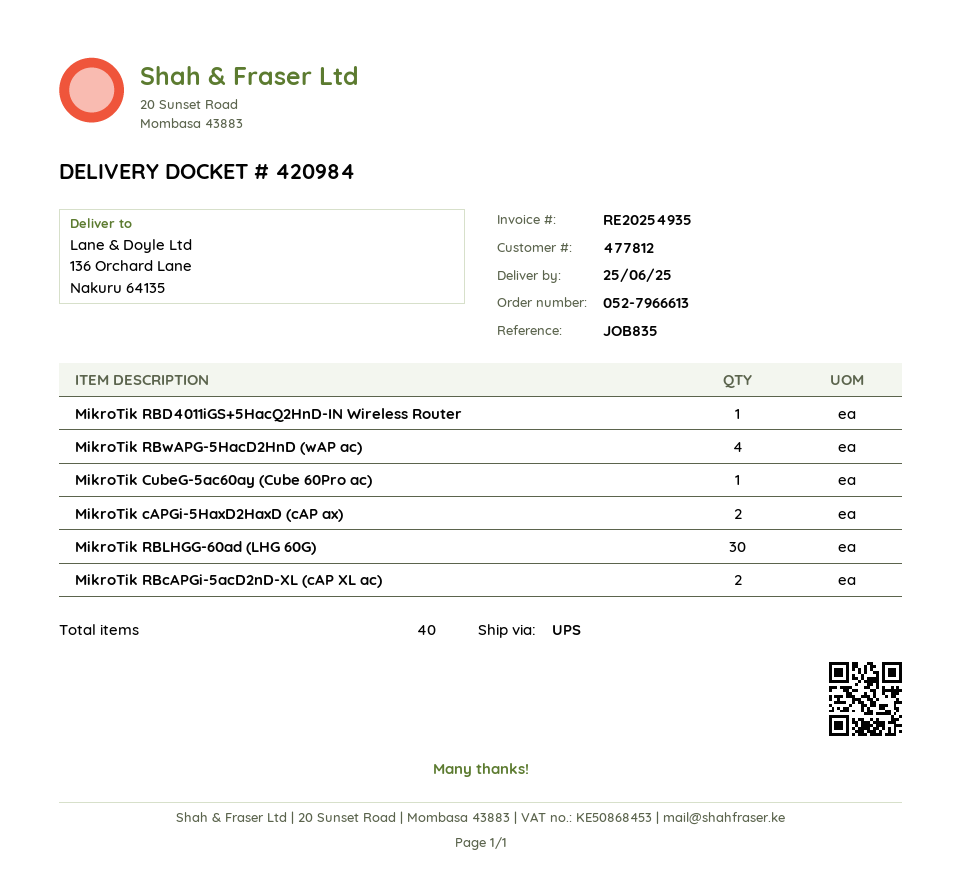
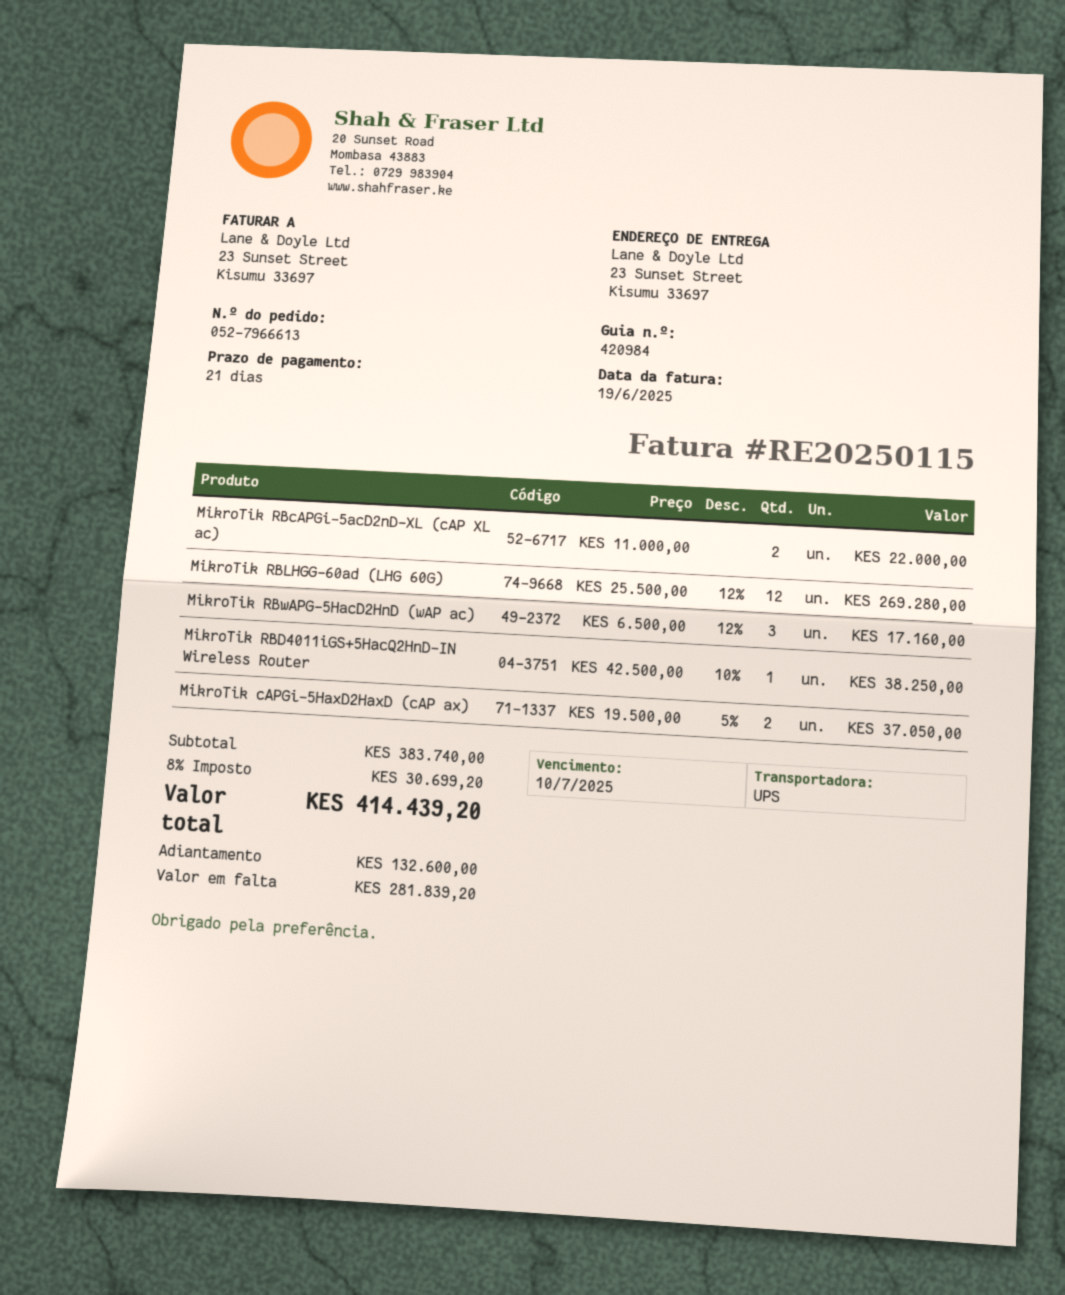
invoice number: RE20254935 -> RE20250115
ship to: 136 Orchard Lane, Nakuru 64135 -> 23 Sunset Street, Kisumu 33697
MikroTik RBwAPG-5HacD2HnD (wAP ac): 4 -> 3
MikroTik CubeG-5ac60ay (Cube 60Pro ac): 1 -> none
MikroTik RBLHGG-60ad (LHG 60G): 30 -> 12

